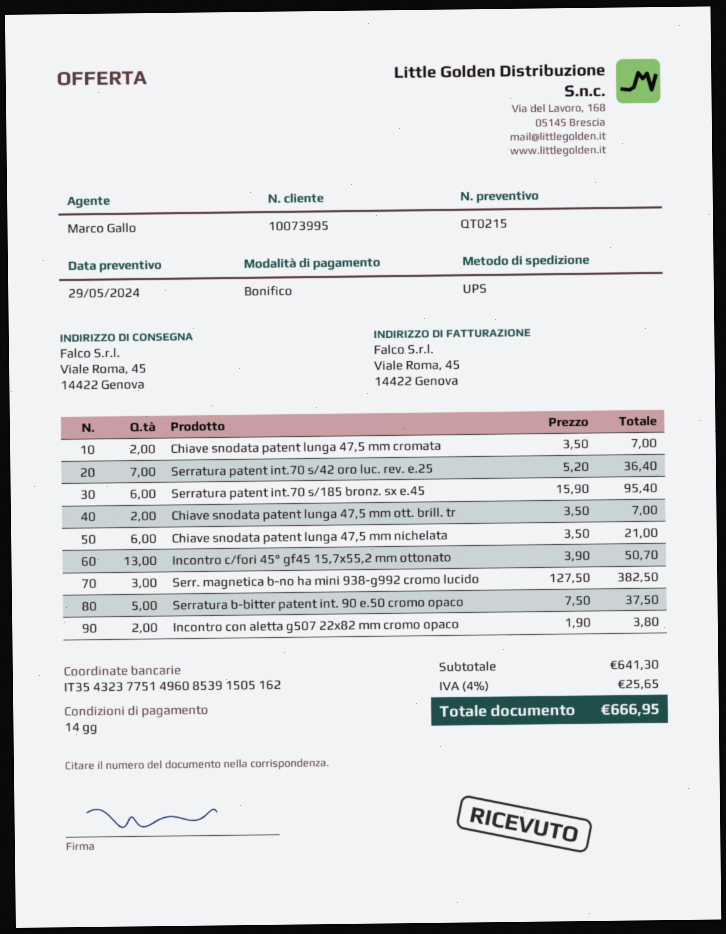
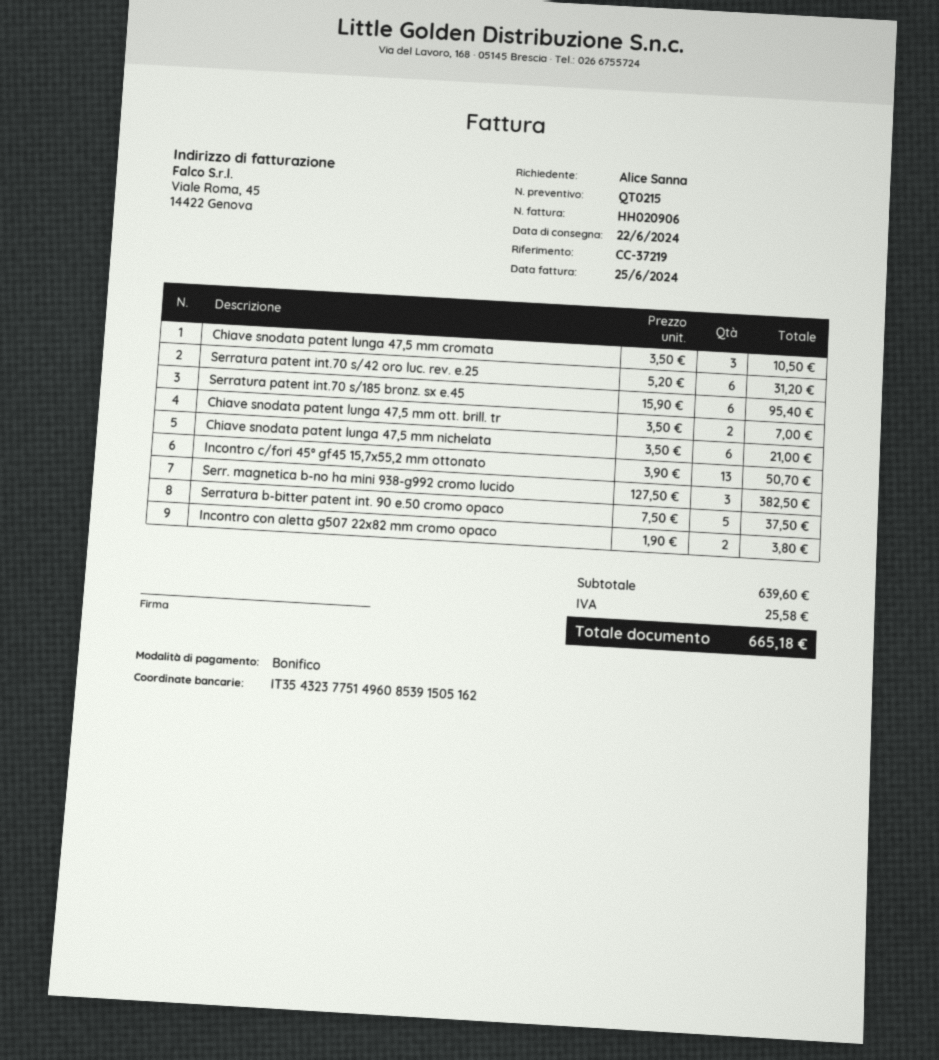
Chiave snodata patent lunga 47,5 mm cromata: 2 x 3.50 = 7.00 -> 3 x 3.50 = 10.50
Serratura patent int.70 s/42 oro luc. rev. e.25: 7 x 5.20 = 36.40 -> 6 x 5.20 = 31.20
subtotal: 641.30 -> 639.60
tax: 25.65 -> 25.58
total: 666.95 -> 665.18

